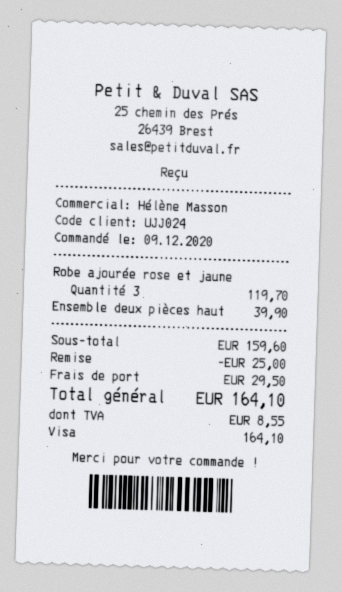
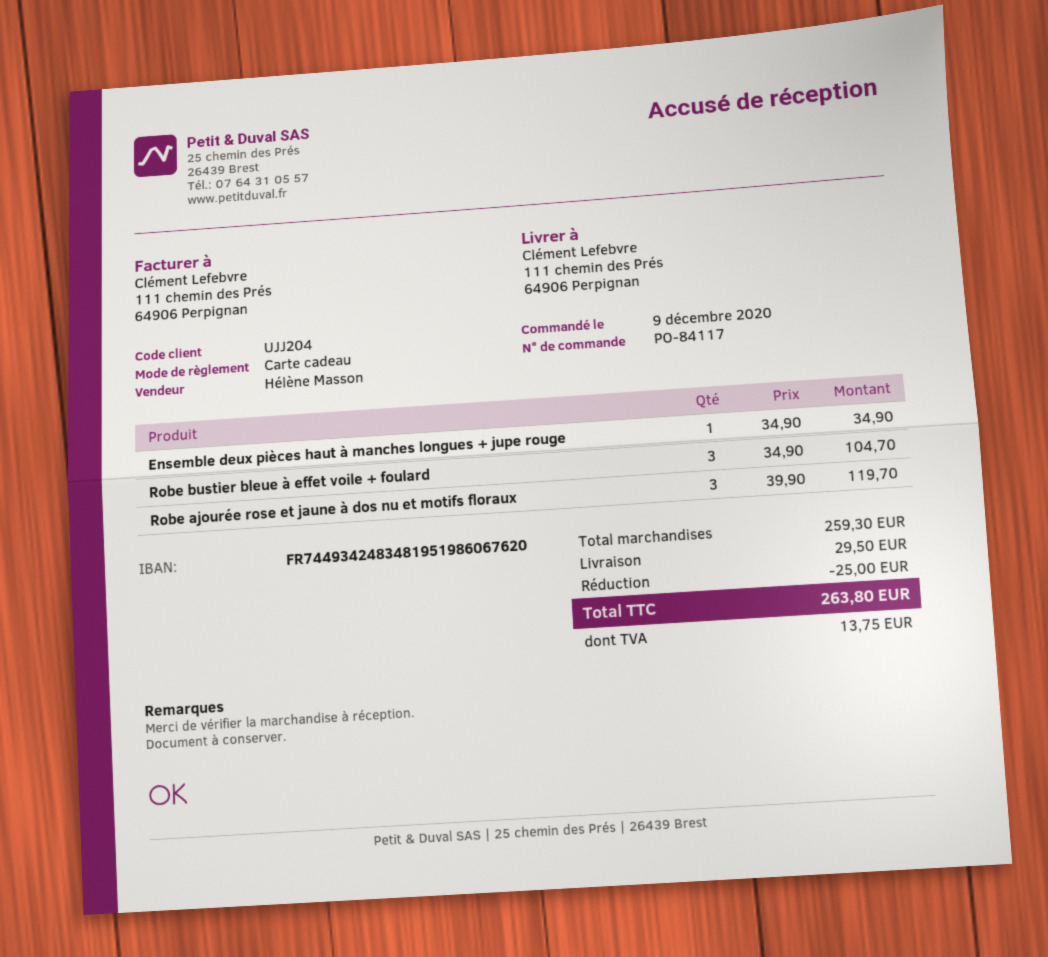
customer number: UJJ024 -> UJJ204
payment method: Visa -> gift card
Ensemble deux pièces haut: 1 for 39.90 -> 1 for 34.90
Robe bustier bleue à effet voile + foulard: none -> 3 for 104.70
subtotal: 159.60 -> 259.30
tax: 8.55 -> 13.75
total: 164.10 -> 263.80

